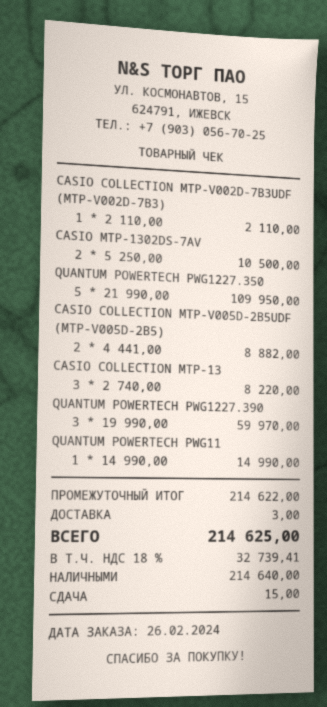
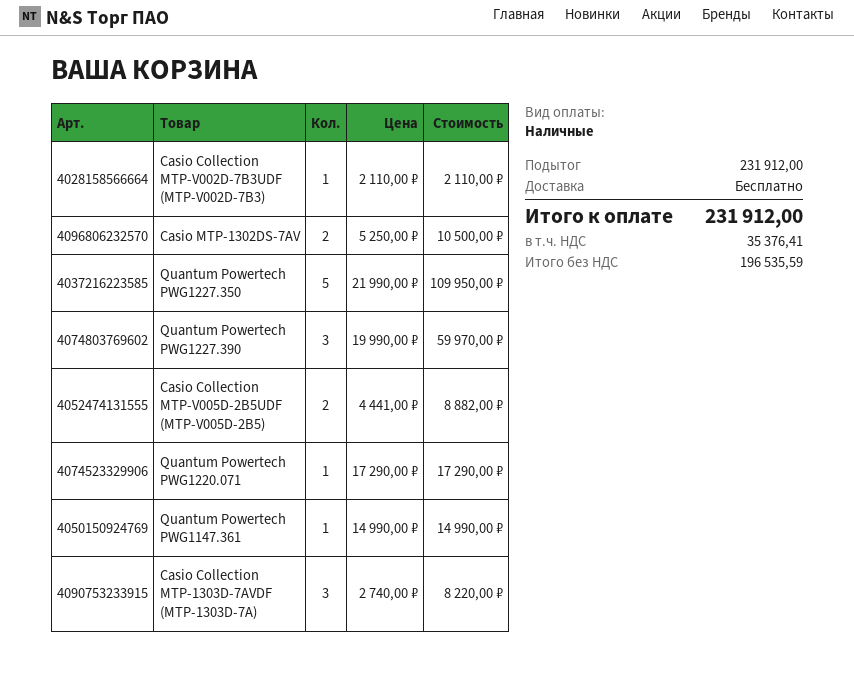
Quantum Powertech PWG1220.071: none -> 1 x 17290.00 = 17290.00
subtotal: 214622.00 -> 231912.00
shipping: 3.00 -> 0.00
tax: 32739.41 -> 35376.41
total: 214625.00 -> 231912.00

